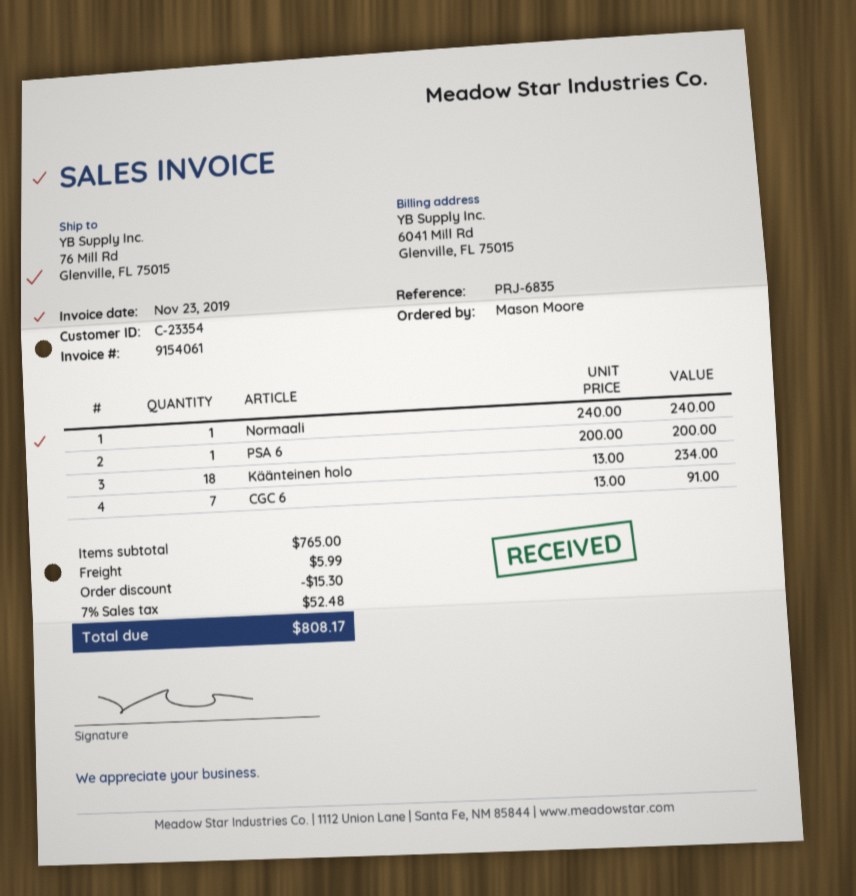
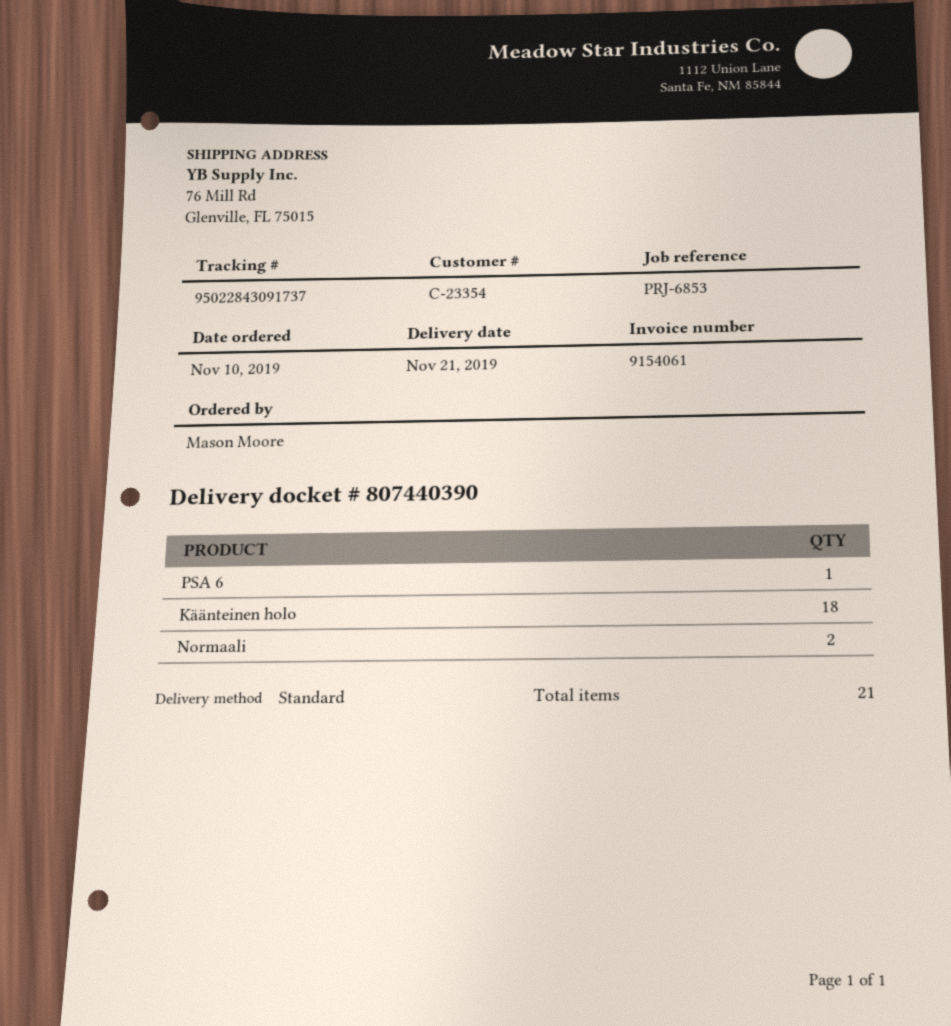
reference: PRJ-6835 -> PRJ-6853
Normaali: 1 -> 2
CGC 6: 7 -> none

